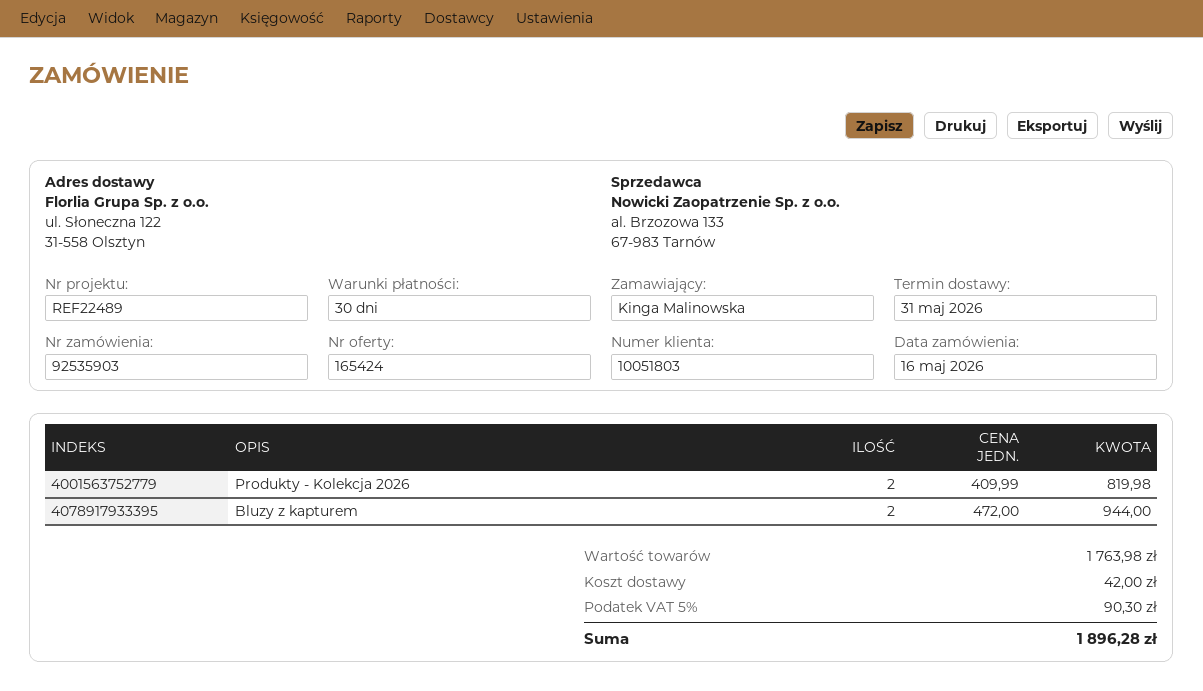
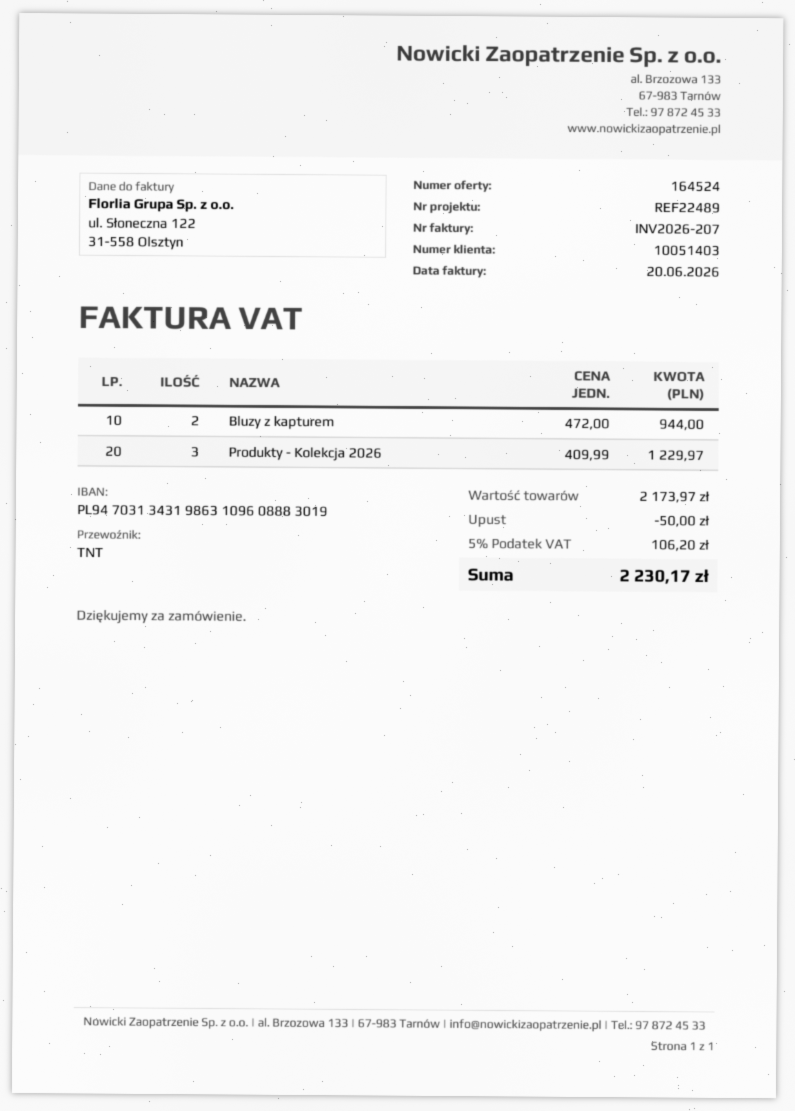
quote number: 165424 -> 164524
customer number: 10051803 -> 10051403
Produkty - Kolekcja 2026: 2 x 409.99 = 819.98 -> 3 x 409.99 = 1229.97
subtotal: 1763.98 -> 2173.97
discount: none -> 50.00
shipping: 42.00 -> none
tax: 5% = 90.30 -> 5% = 106.20
total: 1896.28 -> 2230.17

